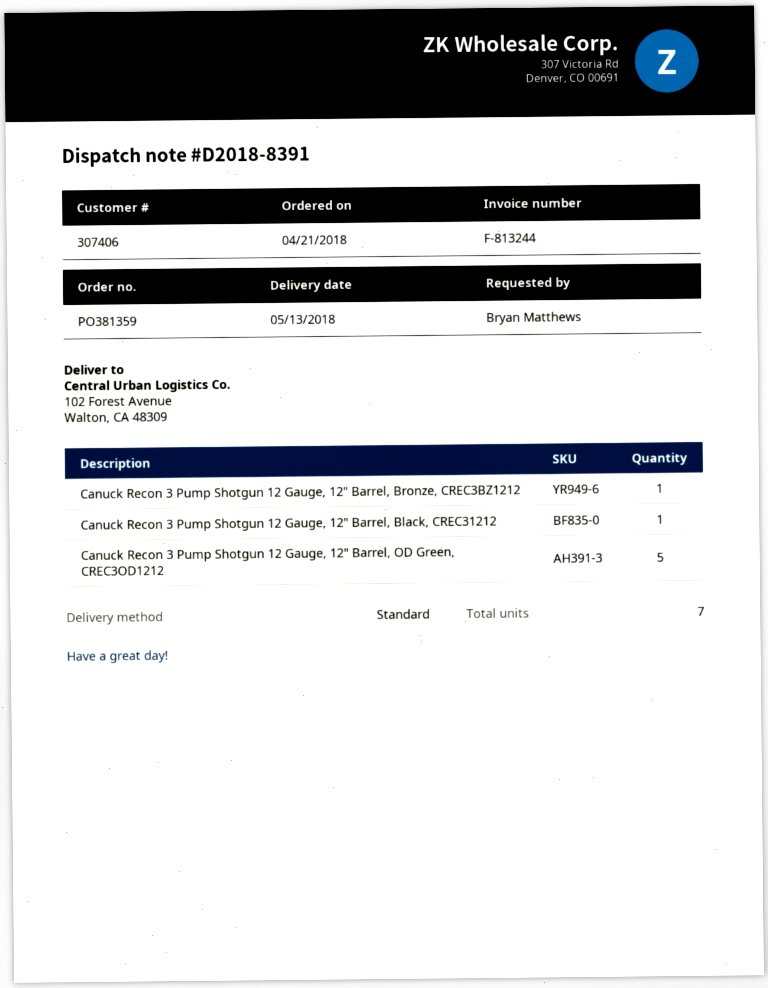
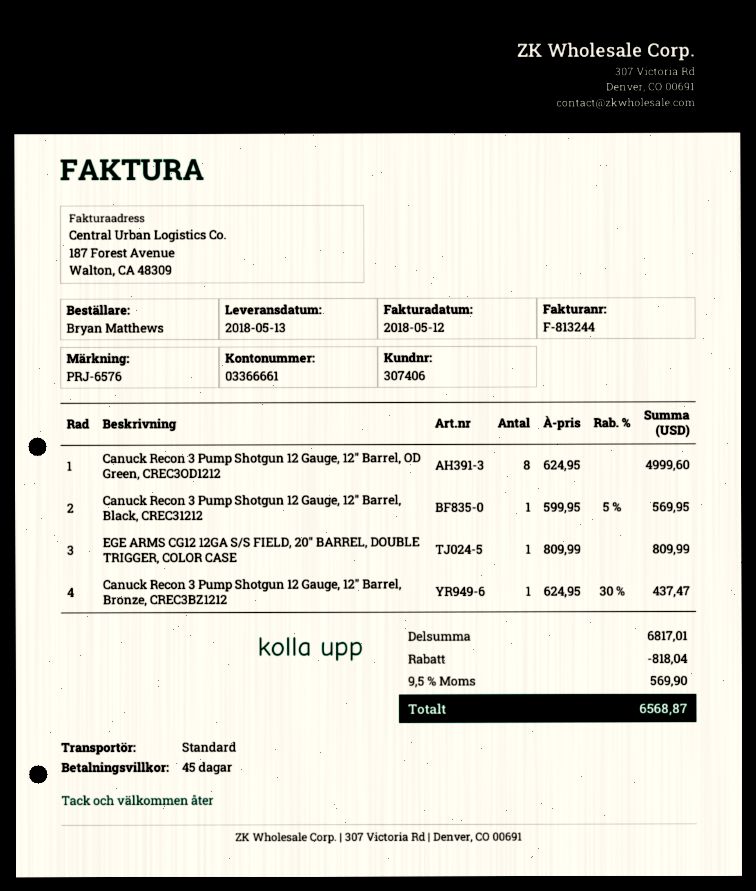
Canuck Recon 3 Pump Shotgun 12 Gauge, 12" Barrel, OD Green, CREC3OD1212: 5 -> 8
EGE ARMS CG12 12GA S/S FIELD, 20" BARREL, DOUBLE TRIGGER, COLOR CASE: none -> 1

